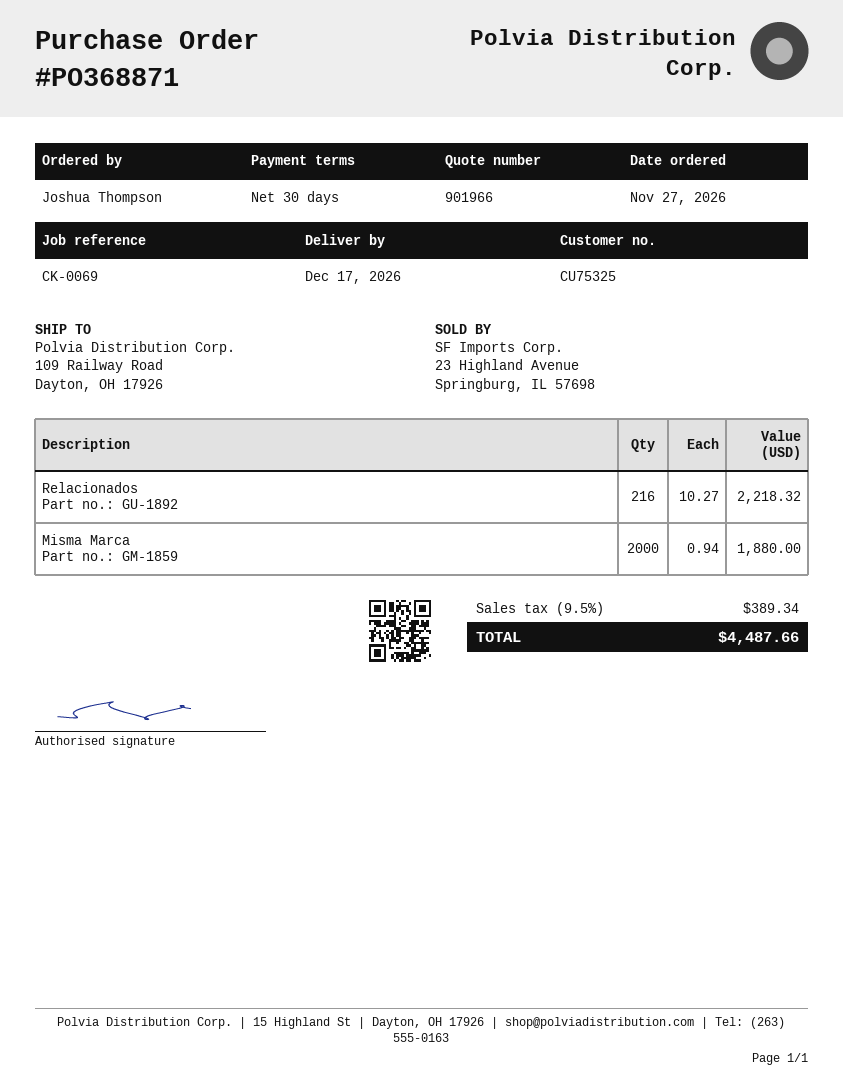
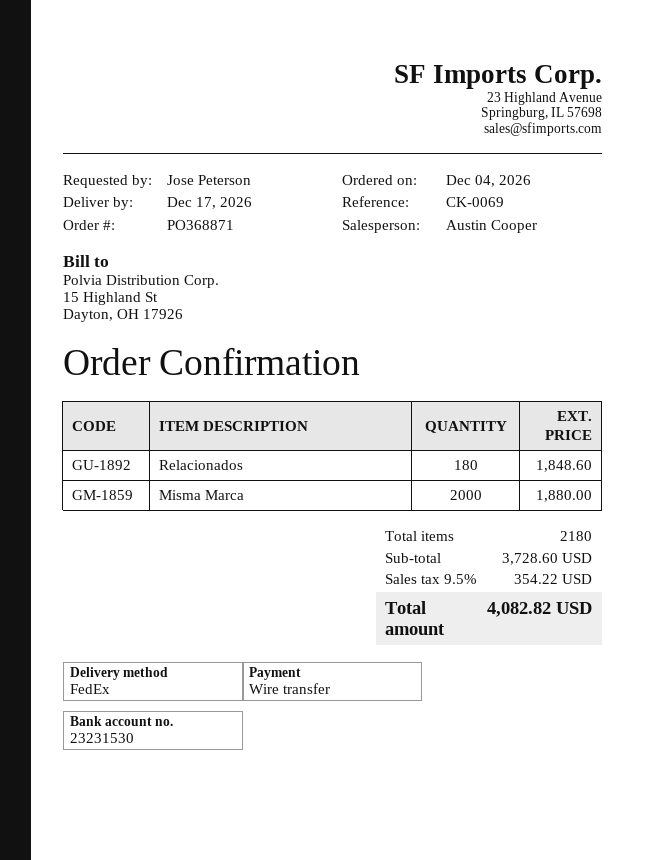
order date: 2026-11-27 -> 2026-12-04
ordered by: Joshua Thompson -> Jose Peterson
Relacionados: 216 for 2218.32 -> 180 for 1848.60
tax: 9.5% = 389.34 -> 9.5% = 354.22
total: 4487.66 -> 4082.82

